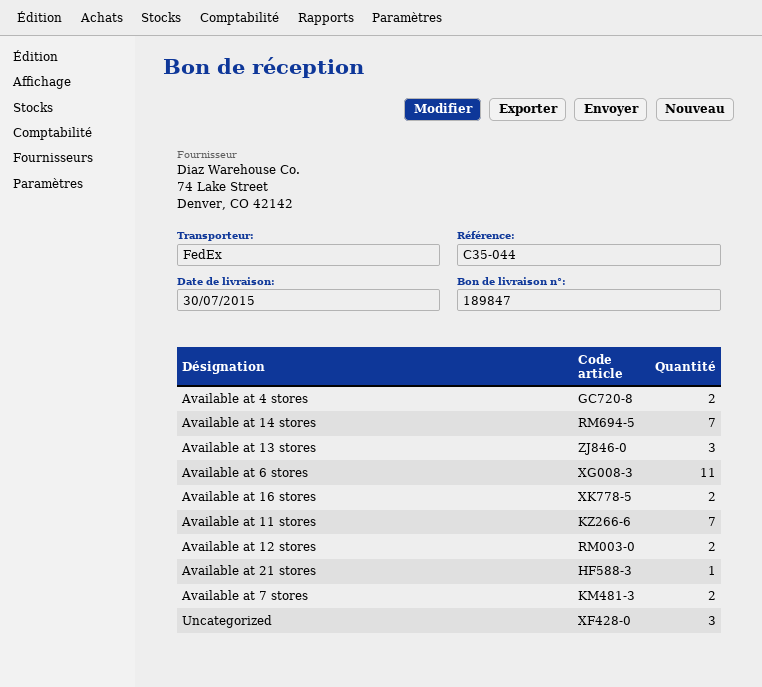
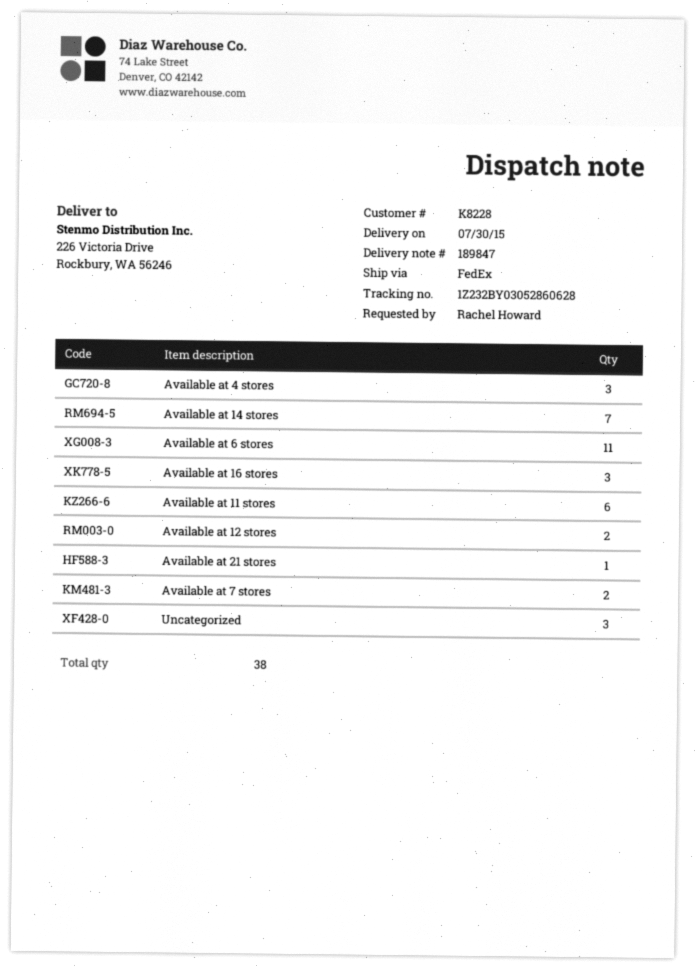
Available at 4 stores: 2 -> 3
Available at 13 stores: 3 -> none
Available at 16 stores: 2 -> 3
Available at 11 stores: 7 -> 6

